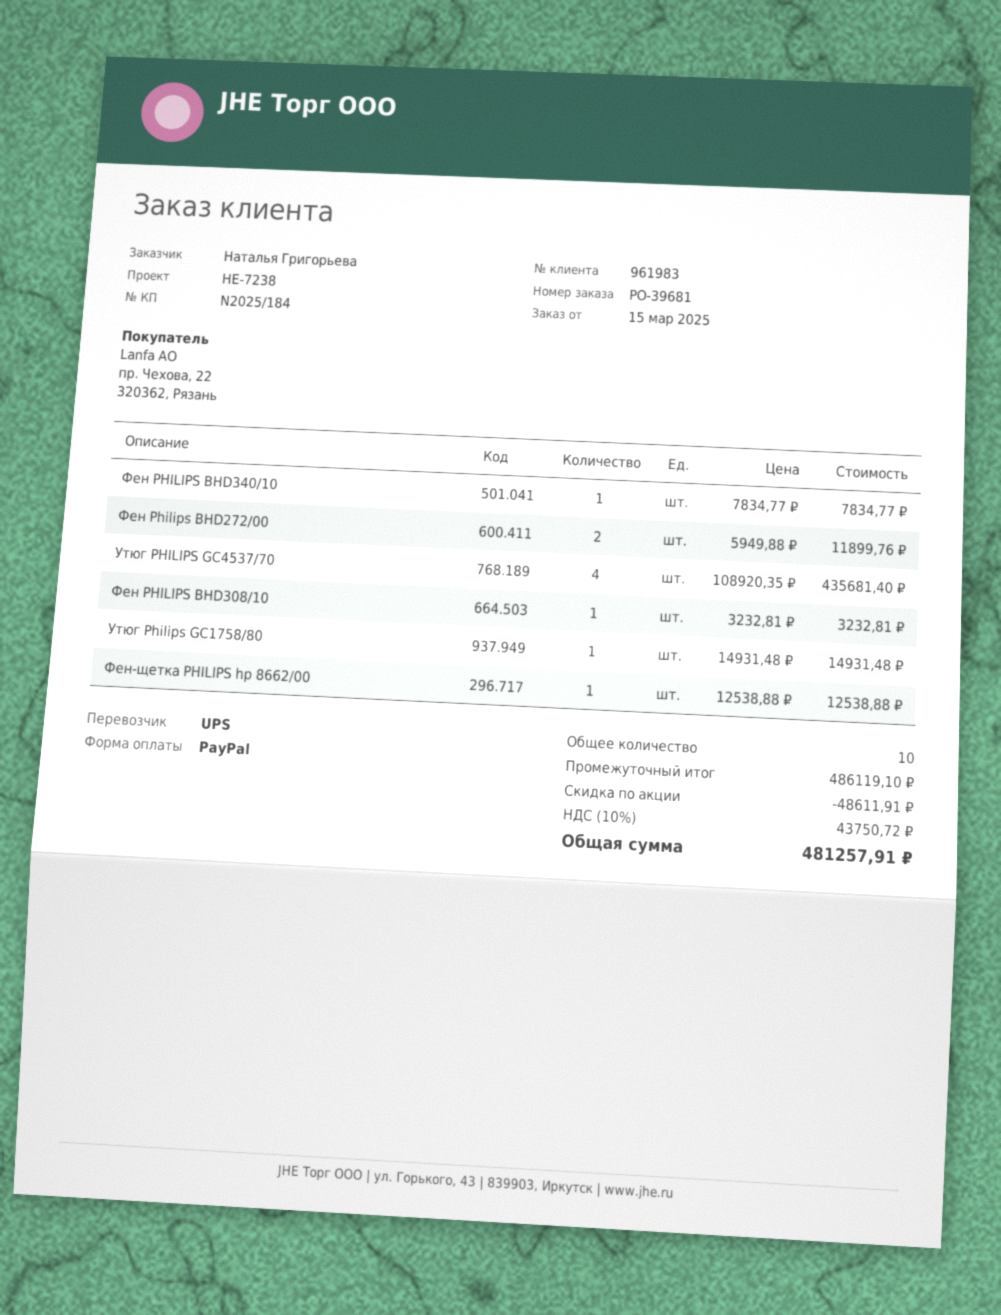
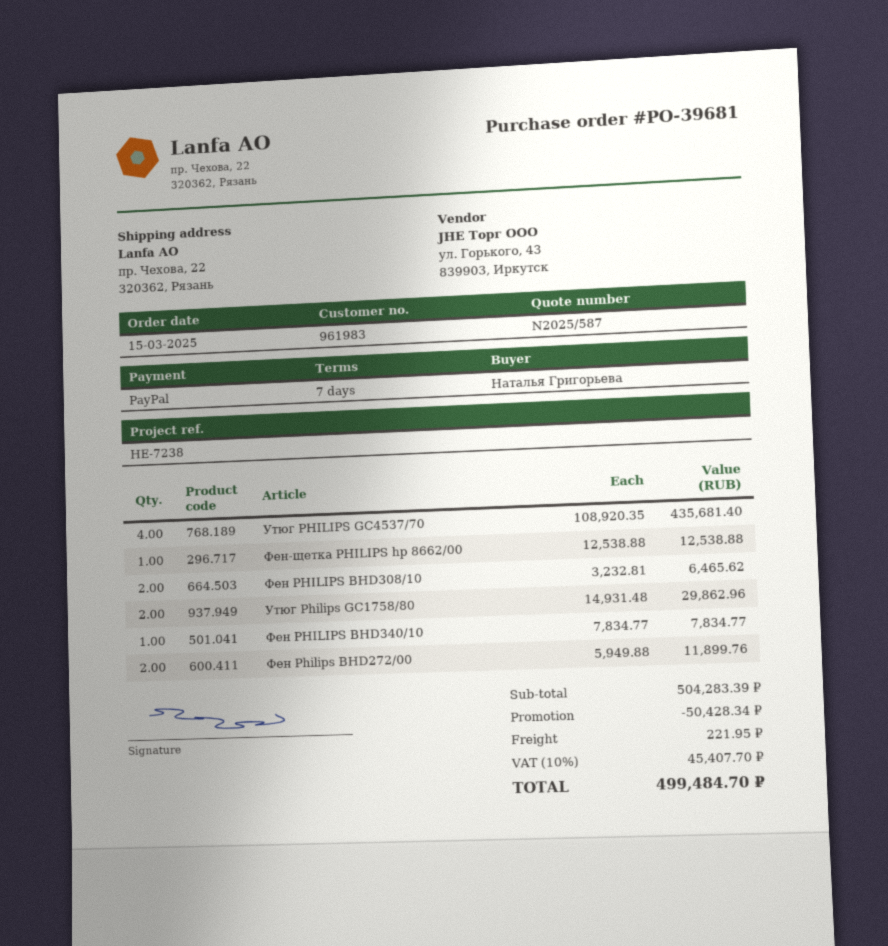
quote number: N2025/184 -> N2025/587
Фен PHILIPS BHD308/10: 1 x 3232.81 = 3232.81 -> 2 x 3232.81 = 6465.62
Утюг Philips GC1758/80: 1 x 14931.48 = 14931.48 -> 2 x 14931.48 = 29862.96
subtotal: 486119.10 -> 504283.39
discount: 48611.91 -> 50428.34
shipping: none -> 221.95
tax: 10% = 43750.72 -> 10% = 45407.70
total: 481257.91 -> 499484.70

